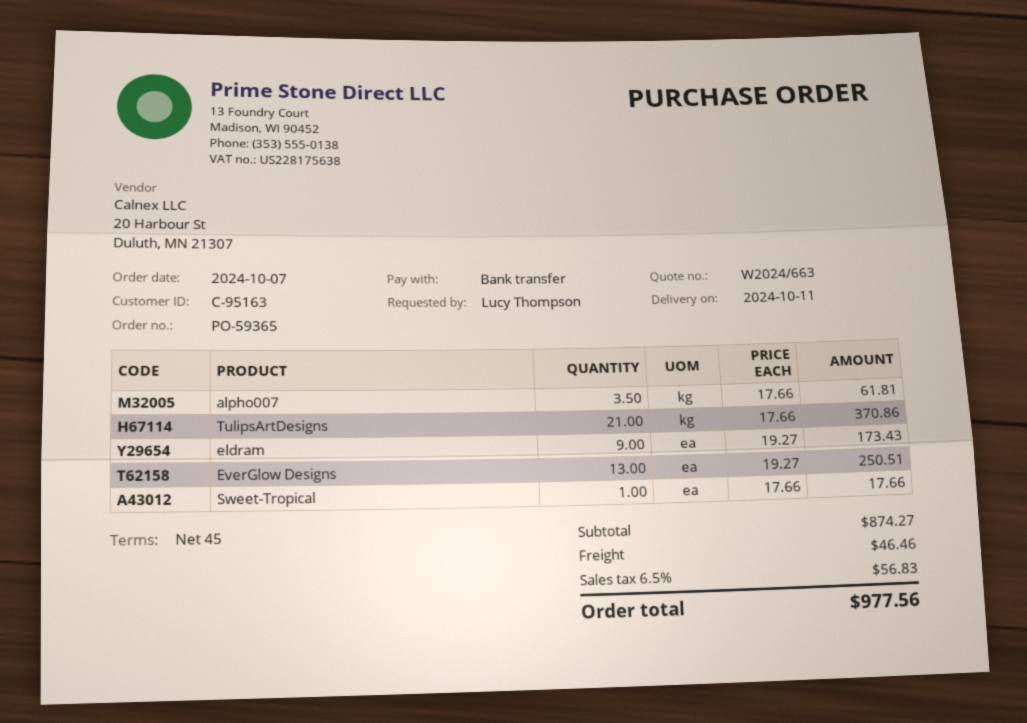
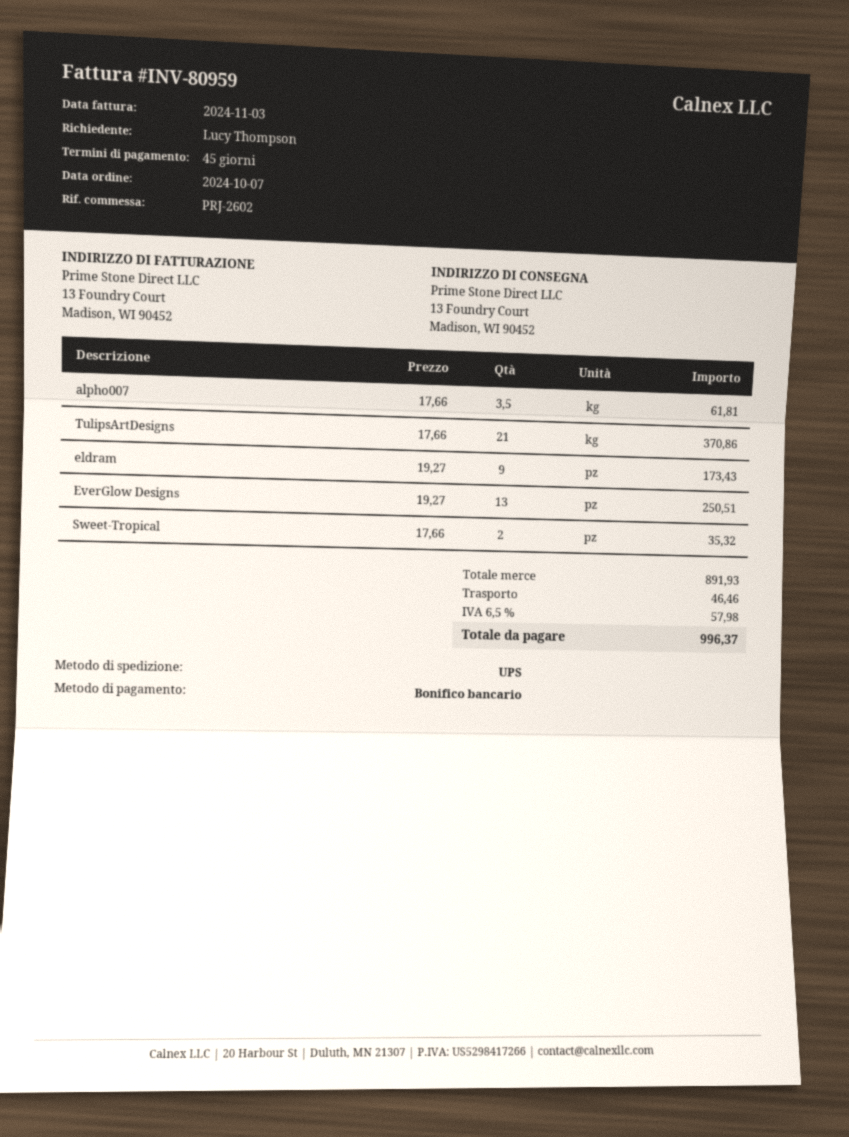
Sweet-Tropical: 1 x 17.66 = 17.66 -> 2 x 17.66 = 35.32
subtotal: 874.27 -> 891.93
tax: 6.5% = 56.83 -> 6.5% = 57.98
total: 977.56 -> 996.37

